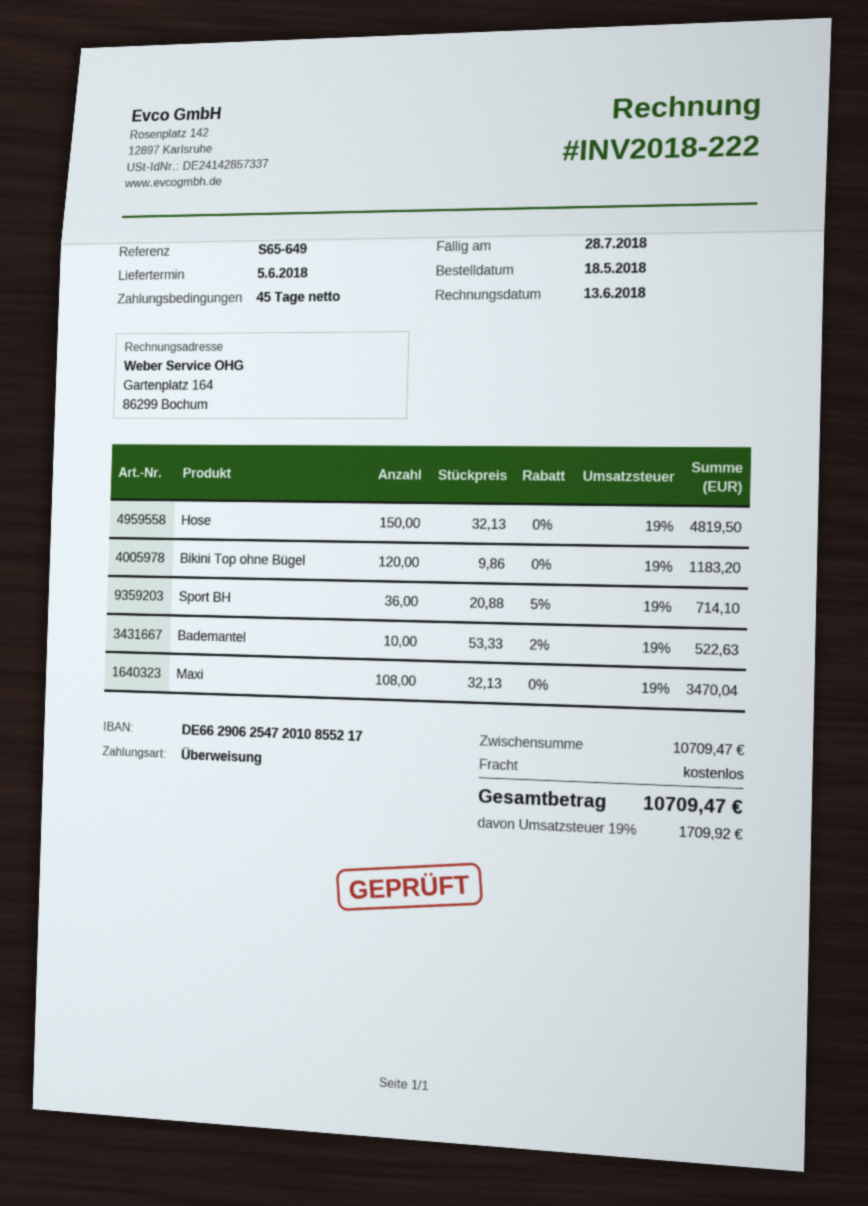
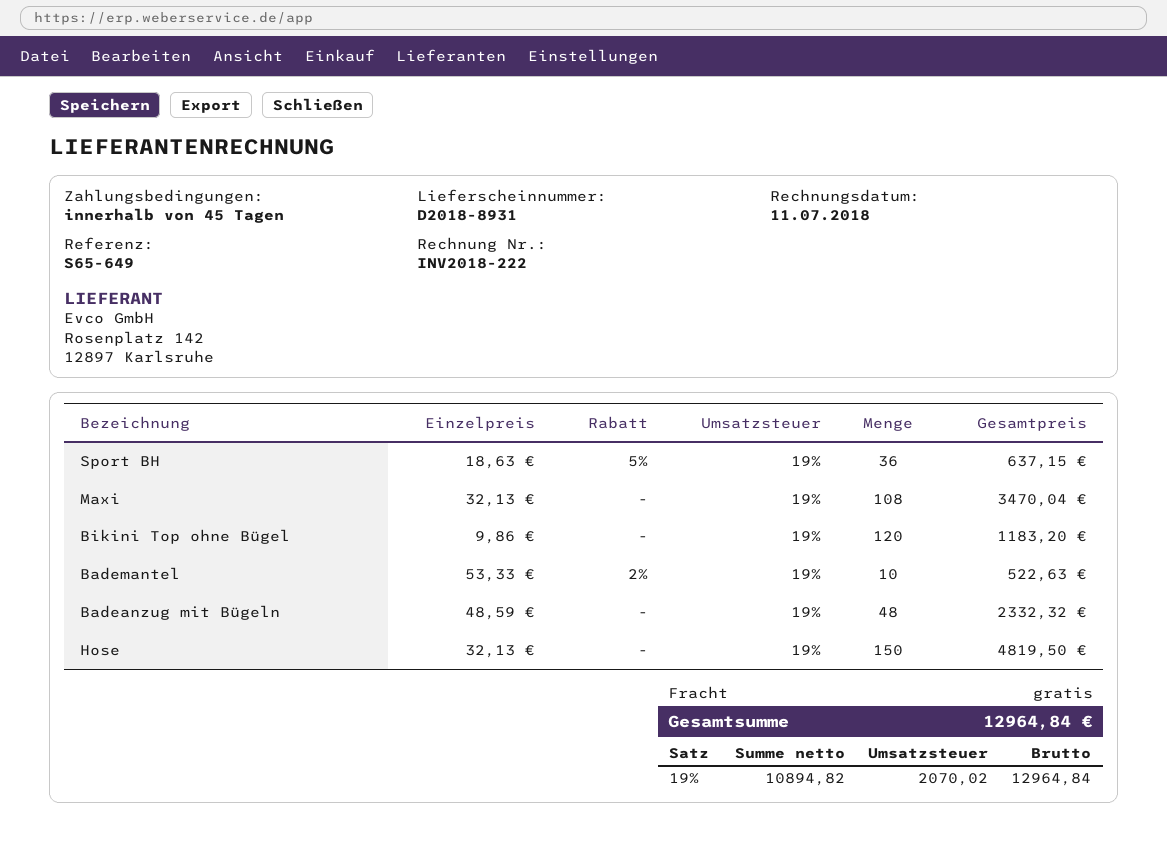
invoice date: 2018-06-13 -> 2018-07-11
Sport BH: 36 x 20.88 - 5% = 714.10 -> 36 x 18.63 - 5% = 637.15
Badeanzug mit Bügeln: none -> 48 x 48.59 = 2332.32
tax: 19% = 1709.92 -> 19% = 2070.02
total: 10709.47 -> 12964.84

